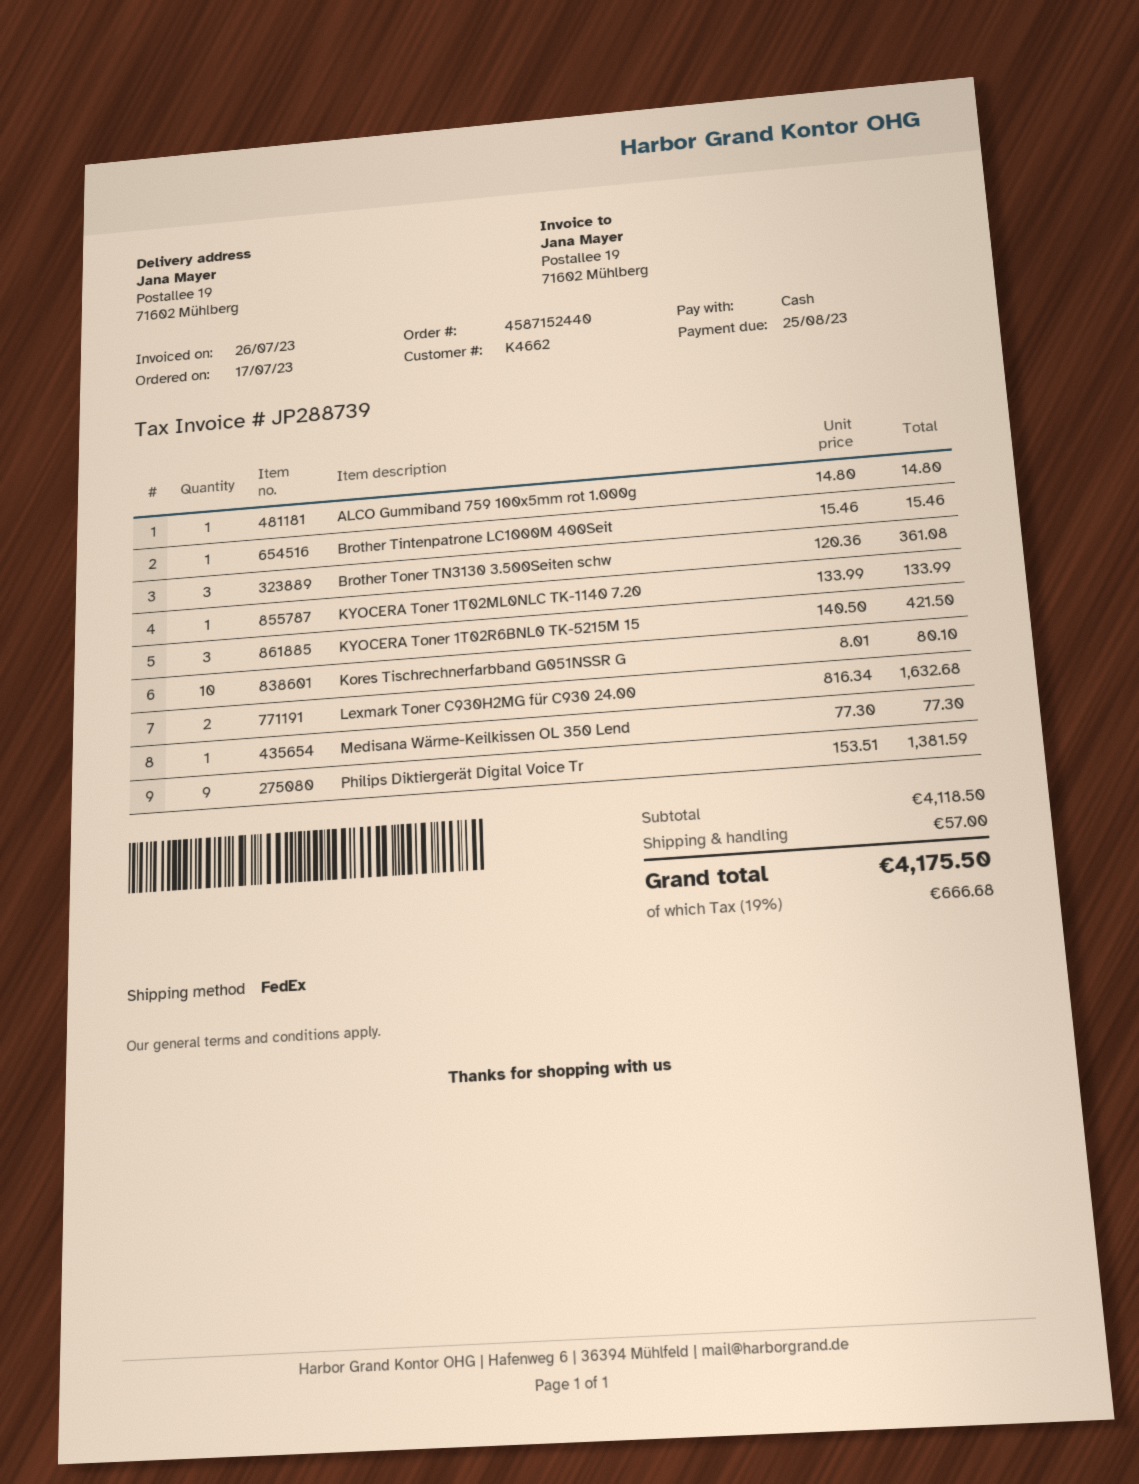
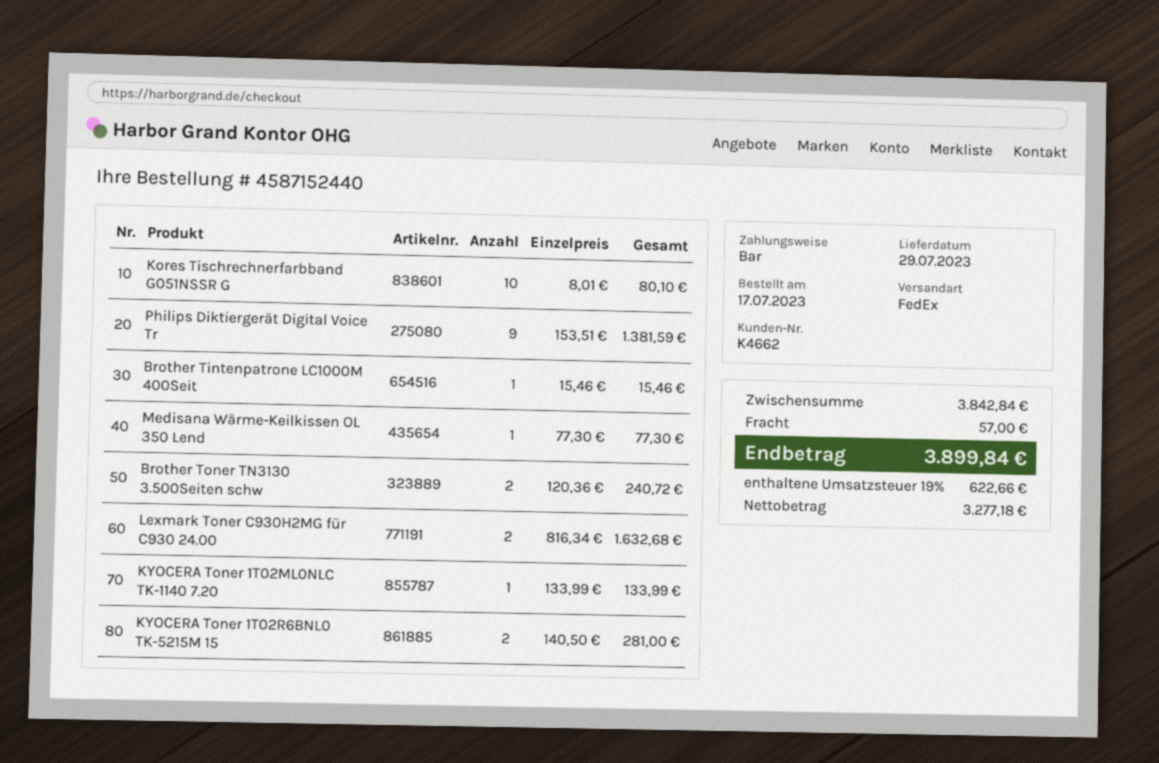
ALCO Gummiband 759 100x5mm rot 1.000g: 1 x 14.80 = 14.80 -> none
Brother Toner TN3130 3.500Seiten schw: 3 x 120.36 = 361.08 -> 2 x 120.36 = 240.72
KYOCERA Toner 1T02R6BNL0 TK-5215M 15: 3 x 140.50 = 421.50 -> 2 x 140.50 = 281.00
subtotal: 4118.50 -> 3842.84
tax: 19% = 666.68 -> 19% = 622.66
total: 4175.50 -> 3899.84

